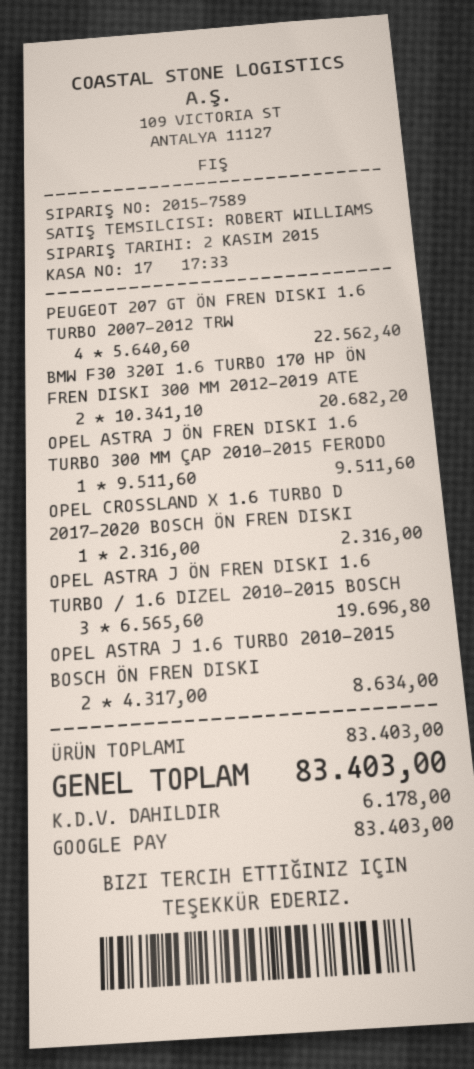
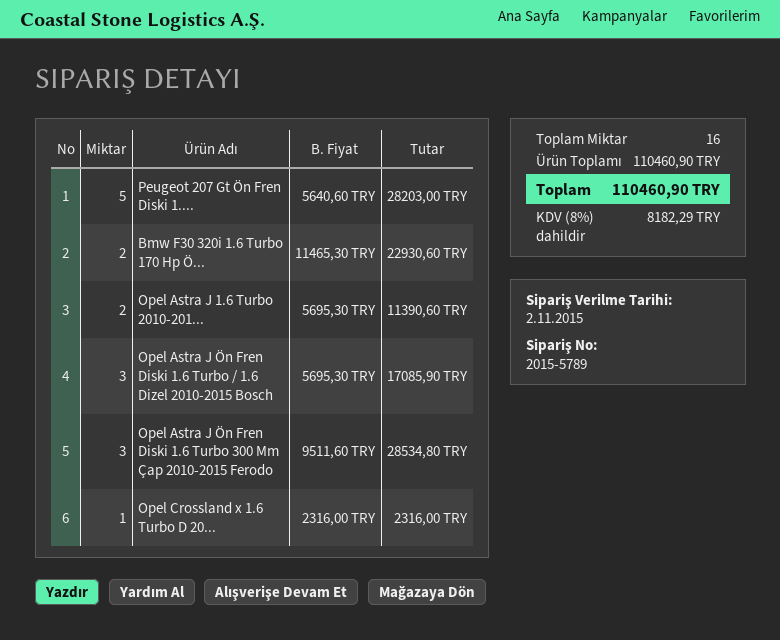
order number: 2015-7589 -> 2015-5789
PEUGEOT 207 GT ÖN FREN DISKI 1.6 TURBO 2007-2012 TRW: 4 x 5640.60 = 22562.40 -> 5 x 5640.60 = 28203.00
BMW F30 320I 1.6 TURBO 170 HP ÖN FREN DISKI 300 MM 2012-2019 ATE: 2 x 10341.10 = 20682.20 -> 2 x 11465.30 = 22930.60
OPEL ASTRA J ÖN FREN DISKI 1.6 TURBO 300 MM ÇAP 2010-2015 FERODO: 1 x 9511.60 = 9511.60 -> 3 x 9511.60 = 28534.80
OPEL ASTRA J ÖN FREN DISKI 1.6 TURBO / 1.6 DIZEL 2010-2015 BOSCH: 3 x 6565.60 = 19696.80 -> 3 x 5695.30 = 17085.90
OPEL ASTRA J 1.6 TURBO 2010-2015 BOSCH ÖN FREN DISKI: 2 x 4317.00 = 8634.00 -> 2 x 5695.30 = 11390.60
subtotal: 83403.00 -> 110460.90
tax: 6178.00 -> 8182.29
total: 83403.00 -> 110460.90

